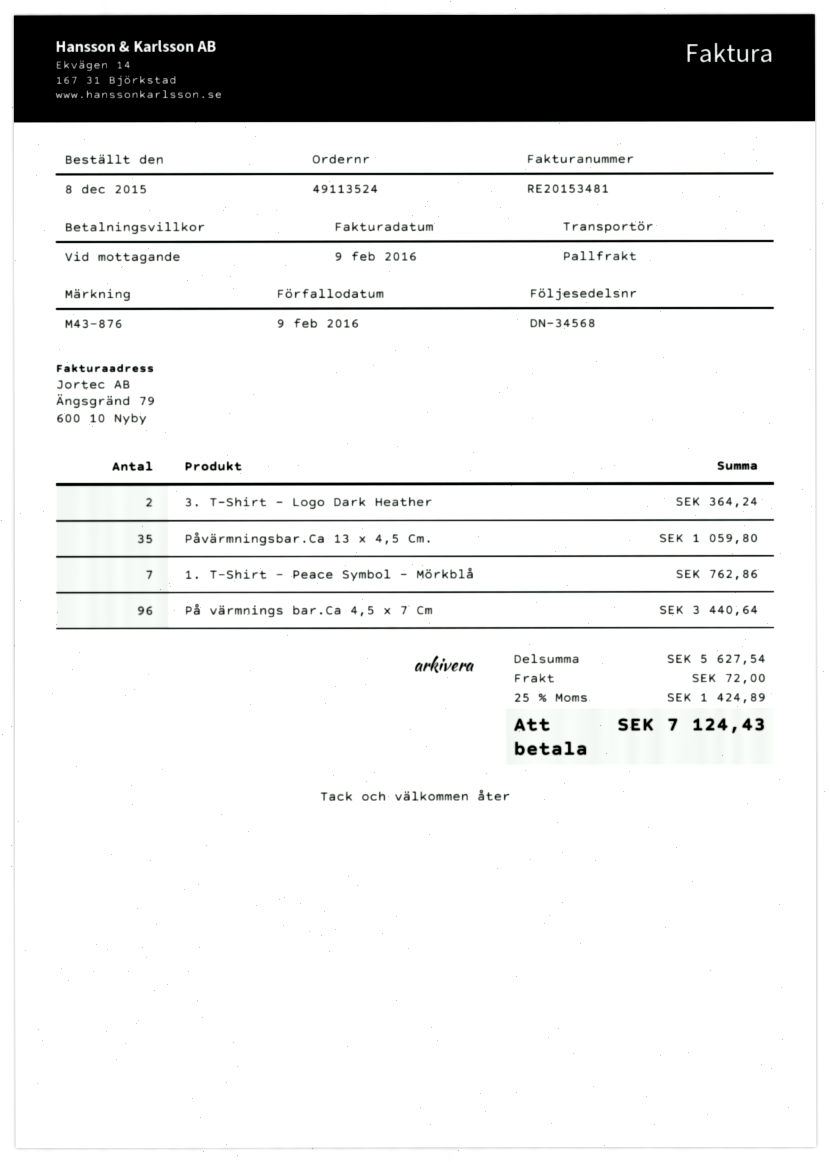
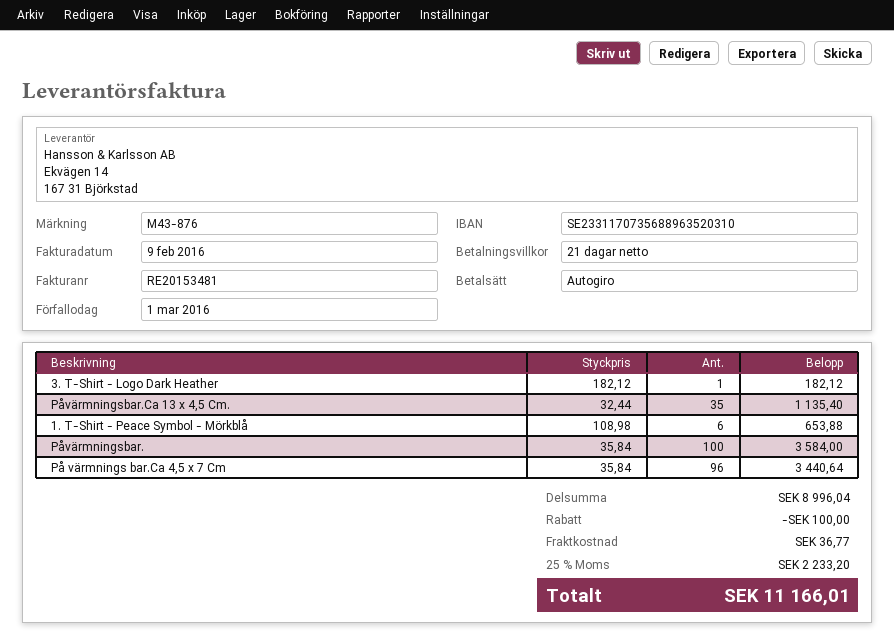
payment terms: on receipt -> 21 days
due date: 2016-02-09 -> 2016-03-01
3. T-Shirt - Logo Dark Heather: 2 for 364.24 -> 1 for 182.12
Påvärmningsbar.Ca 13 x 4,5 Cm.: 35 for 1059.80 -> 35 for 1135.40
1. T-Shirt - Peace Symbol - Mörkblå: 7 for 762.86 -> 6 for 653.88
Påvärmningsbar.: none -> 100 for 3584.00
subtotal: 5627.54 -> 8996.04
discount: none -> 100.00
shipping: 72.00 -> 36.77
tax: 25% = 1424.89 -> 25% = 2233.20
total: 7124.43 -> 11166.01

